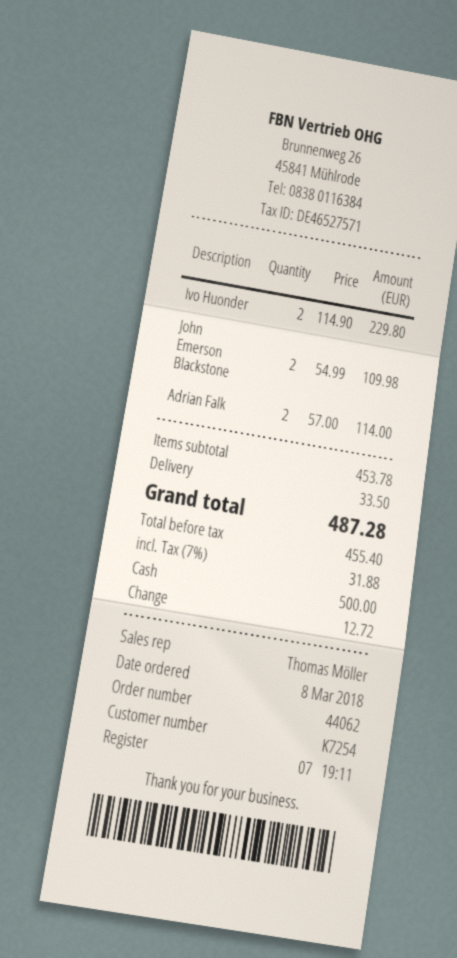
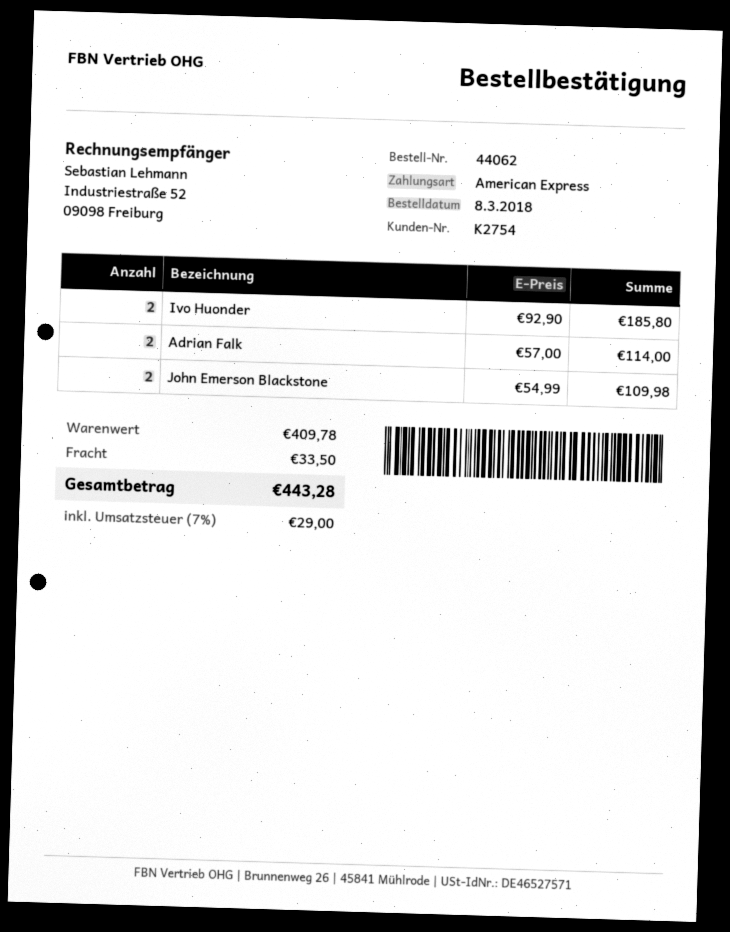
customer number: K7254 -> K2754
payment method: cash -> American Express
Ivo Huonder: 2 x 114.90 = 229.80 -> 2 x 92.90 = 185.80
subtotal: 453.78 -> 409.78
tax: 7% = 31.88 -> 7% = 29.00
total: 487.28 -> 443.28

